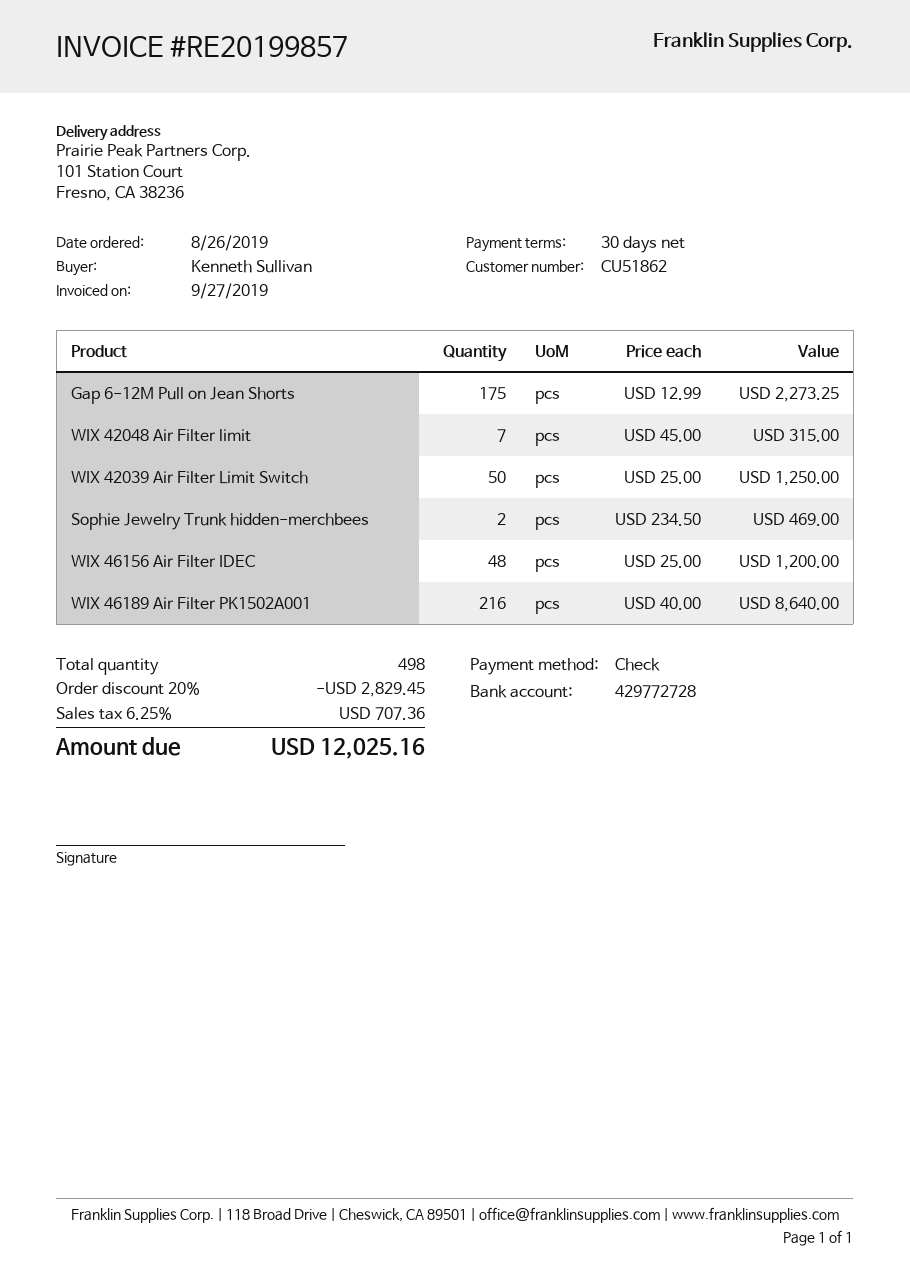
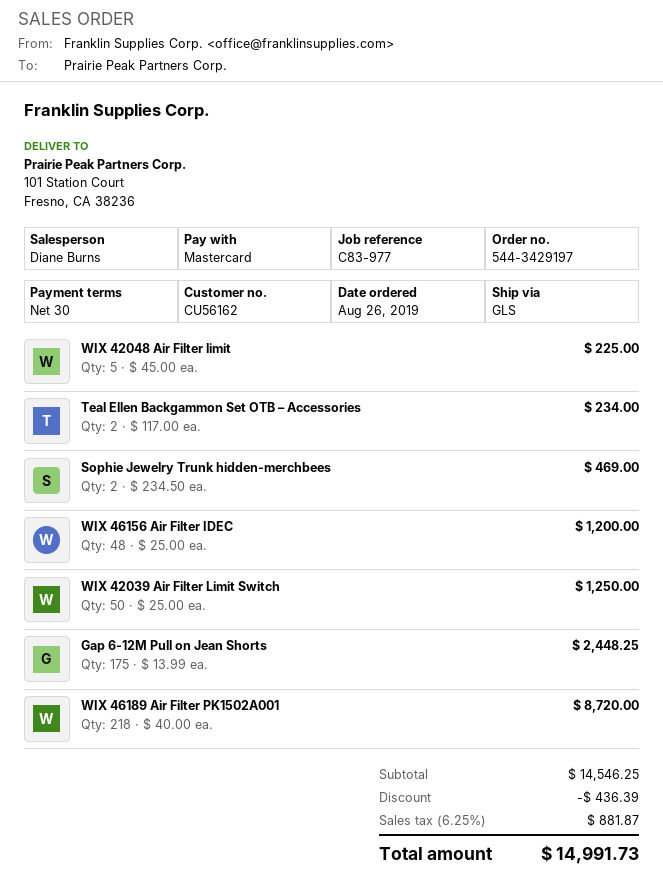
customer number: CU51862 -> CU56162
payment method: cheque -> Mastercard
Gap 6-12M Pull on Jean Shorts: 175 x 12.99 = 2273.25 -> 175 x 13.99 = 2448.25
WIX 42048 Air Filter limit: 7 x 45.00 = 315.00 -> 5 x 45.00 = 225.00
WIX 46189 Air Filter PK1502A001: 216 x 40.00 = 8640.00 -> 218 x 40.00 = 8720.00
Teal Ellen Backgammon Set OTB – Accessories: none -> 2 x 117.00 = 234.00
discount: 2829.45 -> 436.39
tax: 6.25% = 707.36 -> 6.25% = 881.87
total: 12025.16 -> 14991.73

